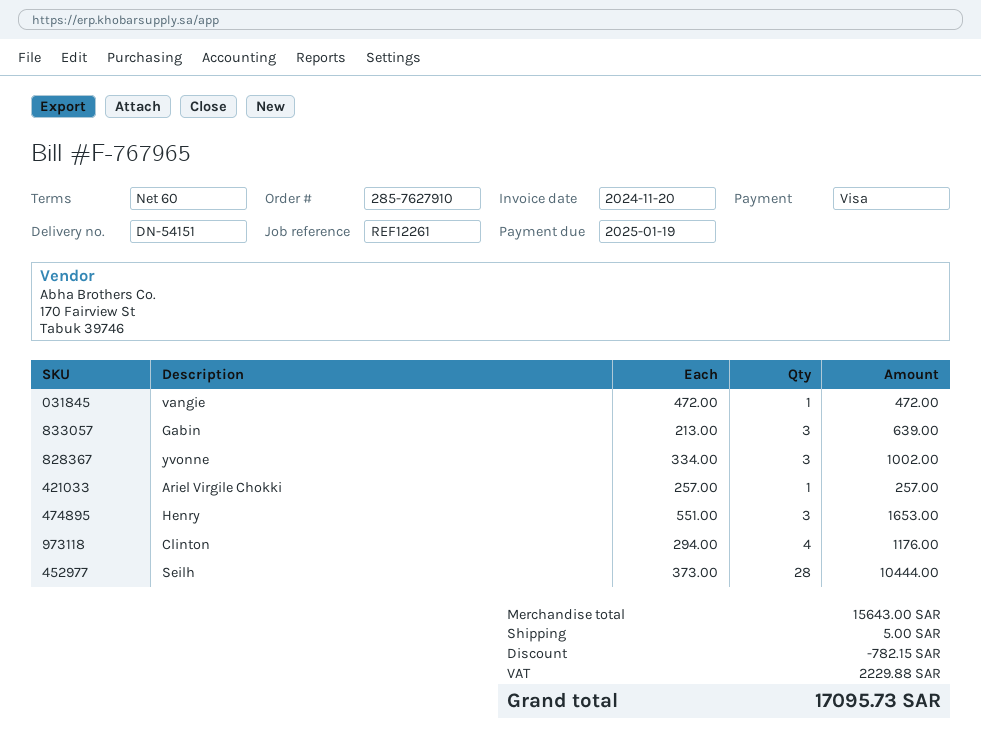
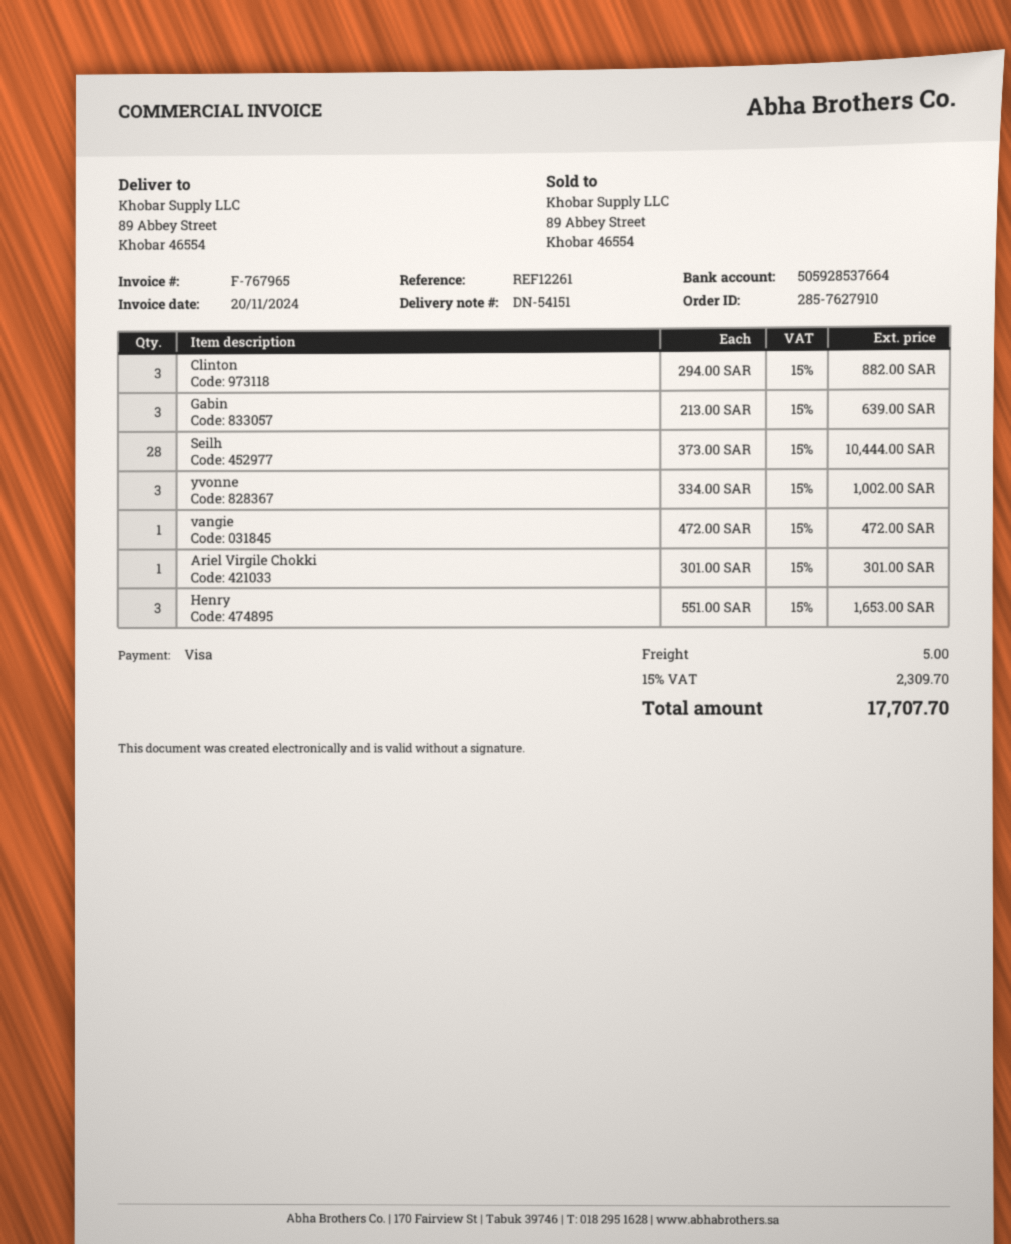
Ariel Virgile Chokki: 1 x 257.00 = 257.00 -> 1 x 301.00 = 301.00
Clinton: 4 x 294.00 = 1176.00 -> 3 x 294.00 = 882.00
discount: 782.15 -> none
tax: 2229.88 -> 2309.70
total: 17095.73 -> 17707.70

